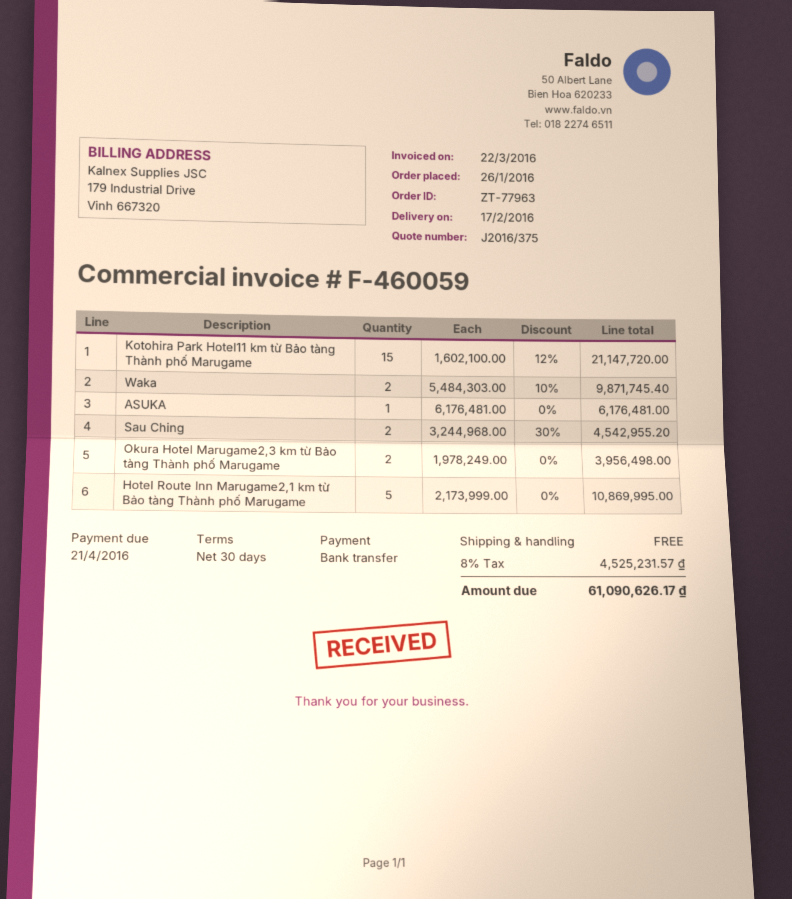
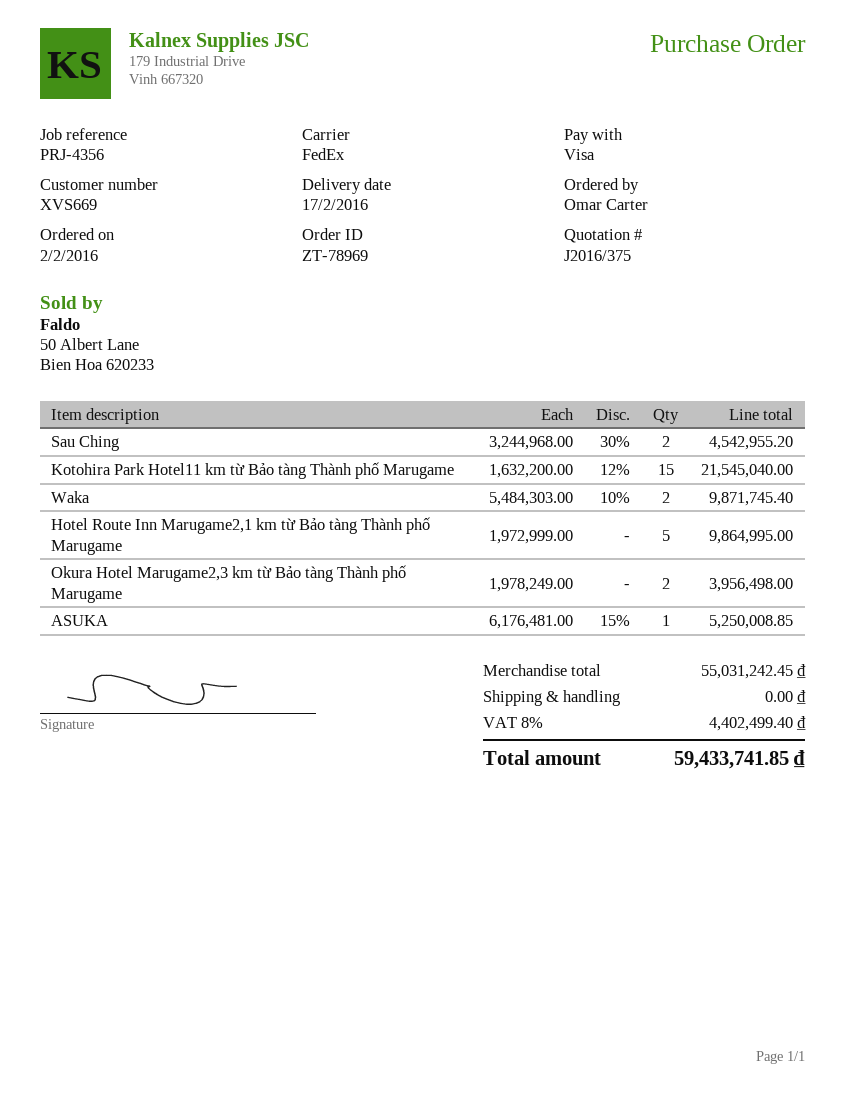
order number: ZT-77963 -> ZT-78969
order date: 2016-01-26 -> 2016-02-02
payment method: bank transfer -> Visa
Kotohira Park Hotel11 km từ Bảo tàng Thành phố Marugame: 15 x 1602100.00 - 12% = 21147720.00 -> 15 x 1632200.00 - 12% = 21545040.00
ASUKA: 1 x 6176481.00 = 6176481.00 -> 1 x 6176481.00 - 15% = 5250008.85
Hotel Route Inn Marugame2,1 km từ Bảo tàng Thành phố Marugame: 5 x 2173999.00 = 10869995.00 -> 5 x 1972999.00 = 9864995.00
tax: 8% = 4525231.57 -> 8% = 4402499.40
total: 61090626.17 -> 59433741.85

